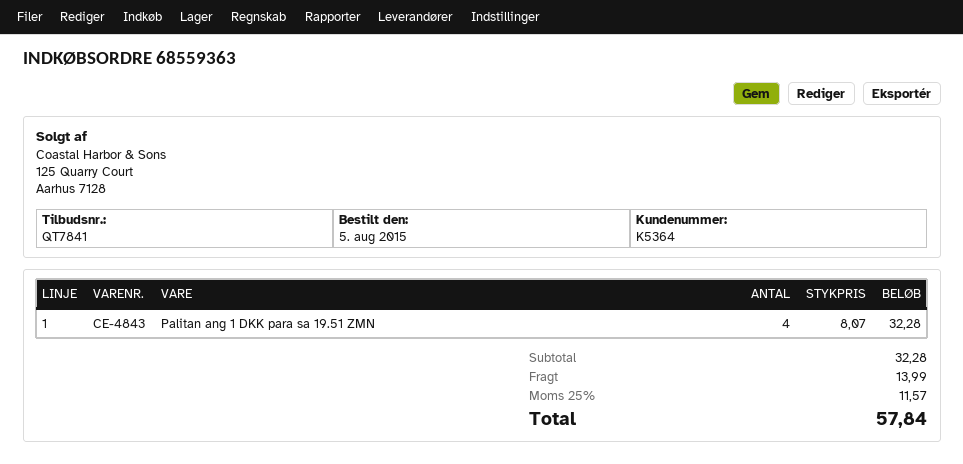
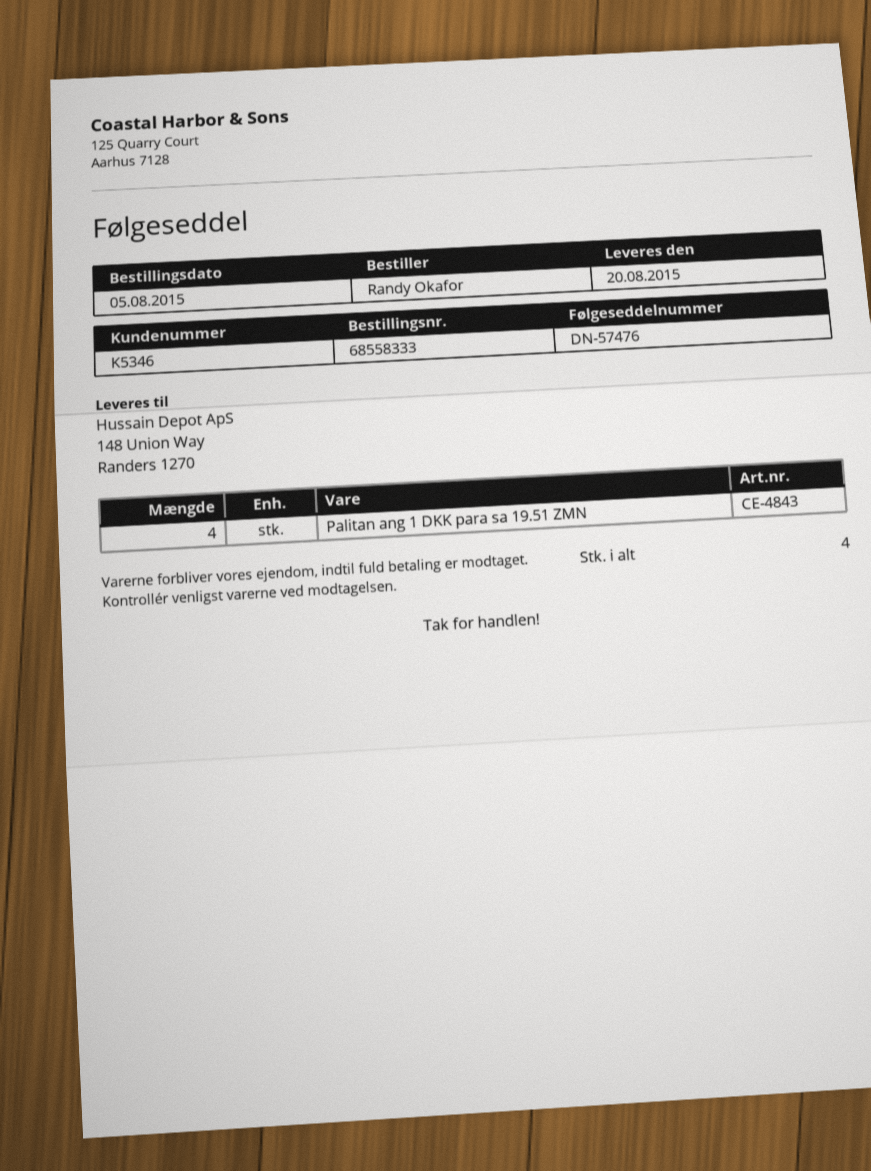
order number: 68559363 -> 68558333
customer number: K5364 -> K5346

